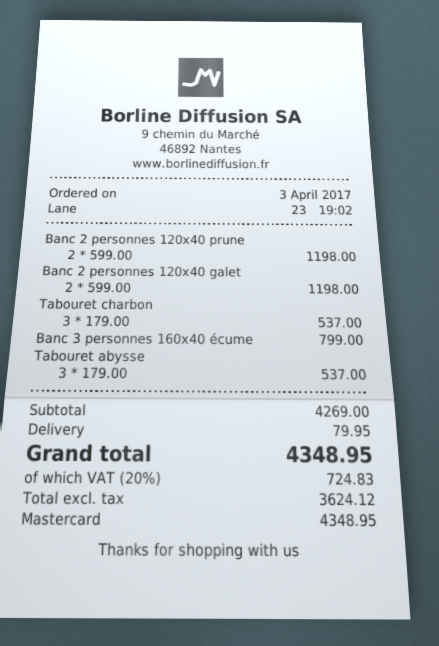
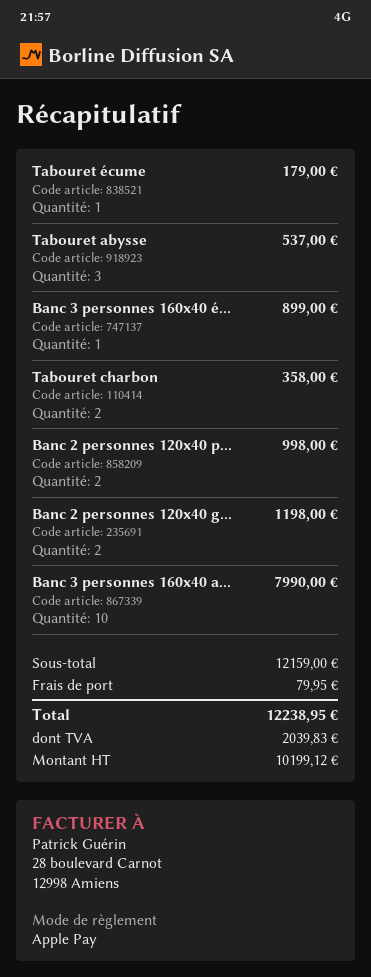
payment method: Mastercard -> Apple Pay
Banc 2 personnes 120x40 prune: 2 for 1198.00 -> 2 for 998.00
Tabouret charbon: 3 for 537.00 -> 2 for 358.00
Banc 3 personnes 160x40 écume: 1 for 799.00 -> 1 for 899.00
Tabouret écume: none -> 1 for 179.00
Banc 3 personnes 160x40 a...: none -> 10 for 7990.00
subtotal: 4269.00 -> 12159.00
net: 3624.12 -> 10199.12
tax: 724.83 -> 2039.83
total: 4348.95 -> 12238.95

